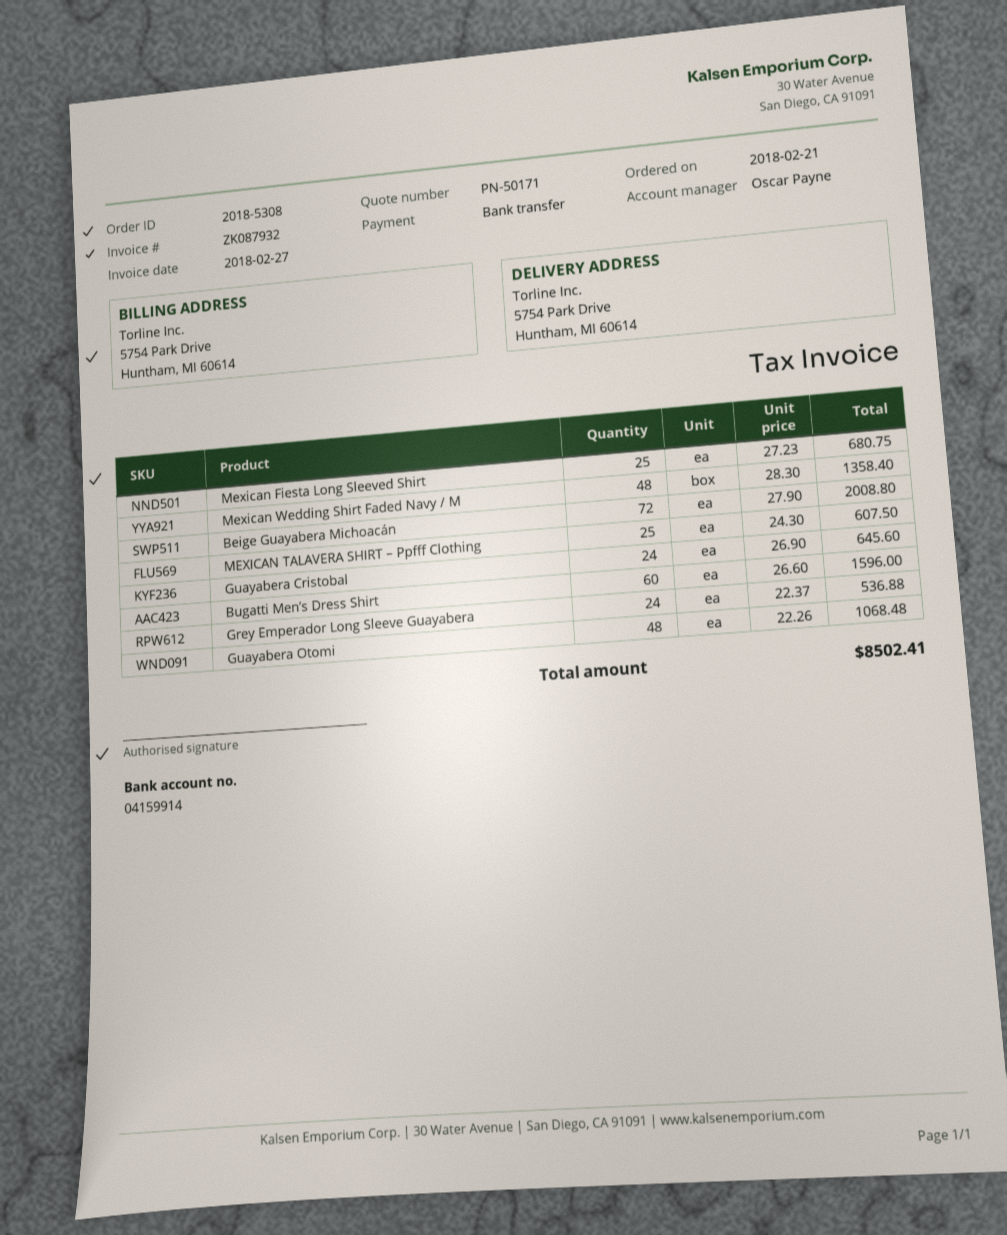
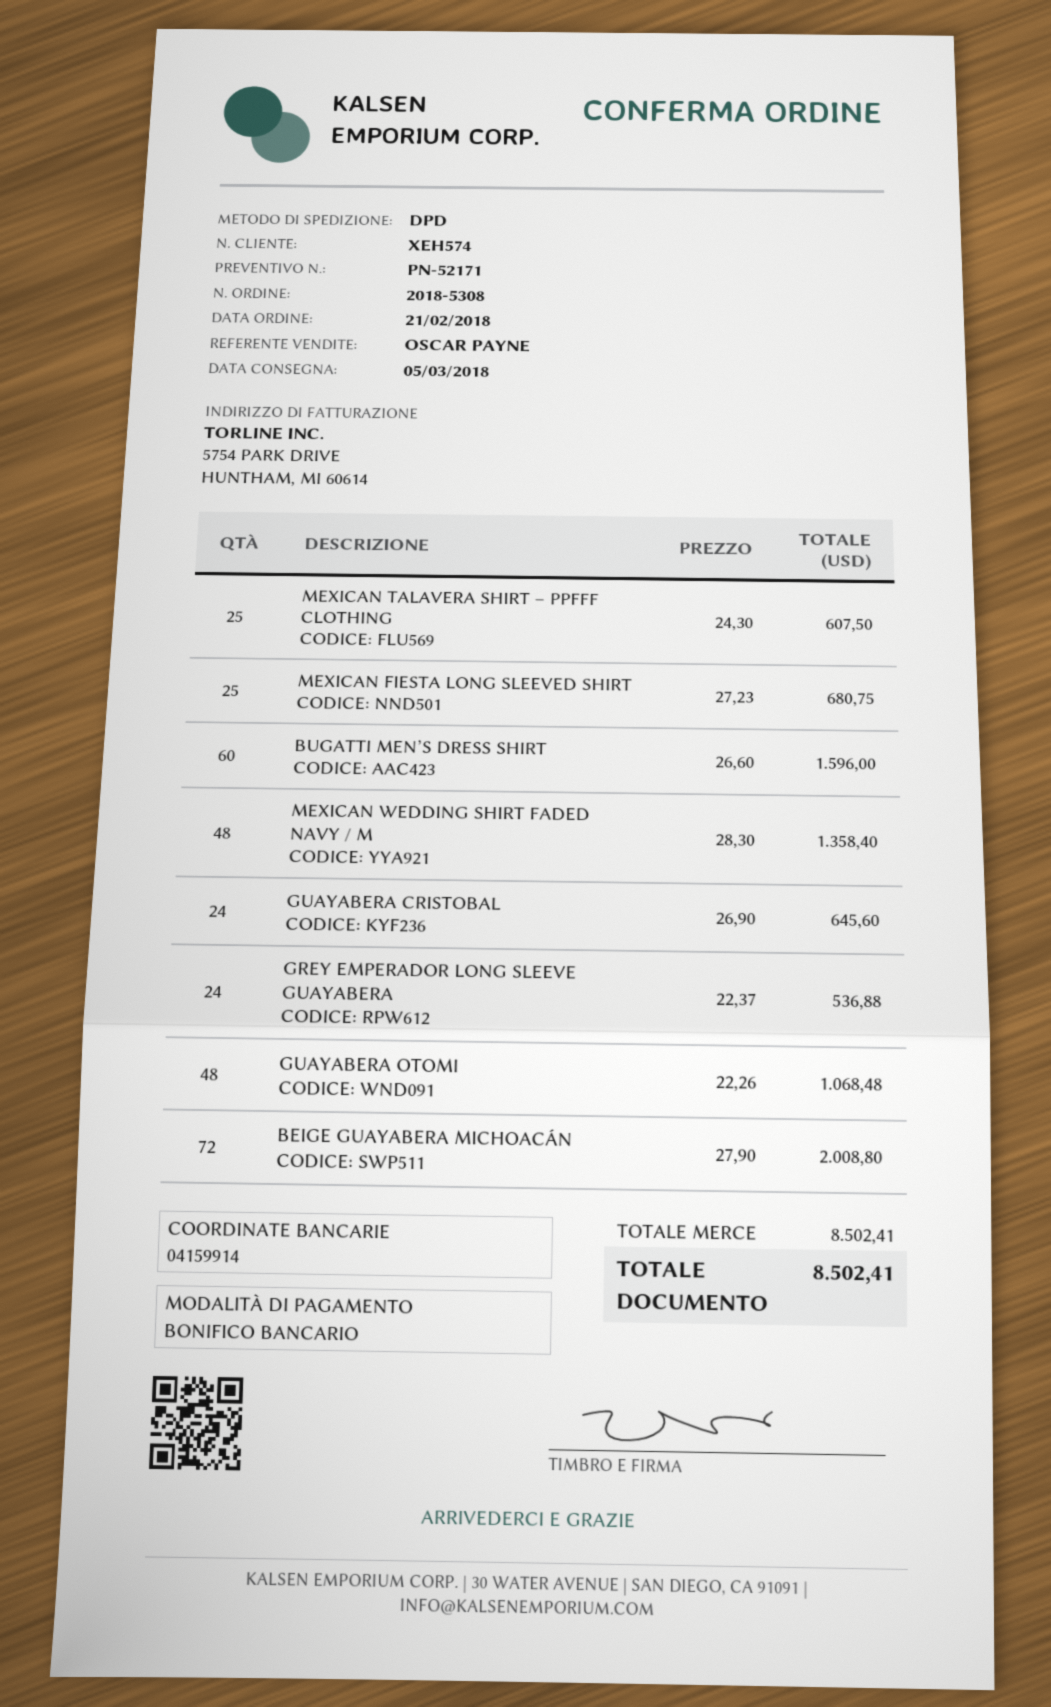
quote number: PN-50171 -> PN-52171

